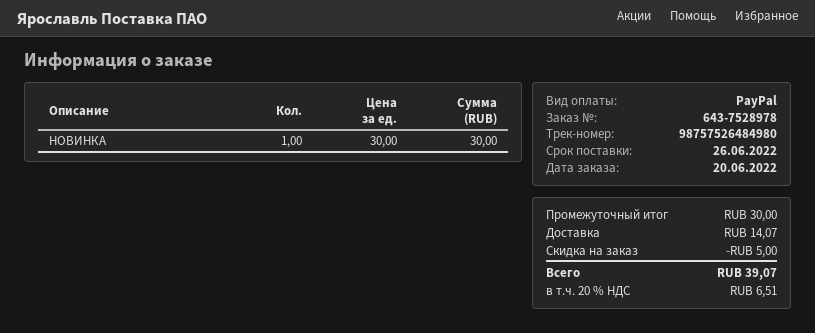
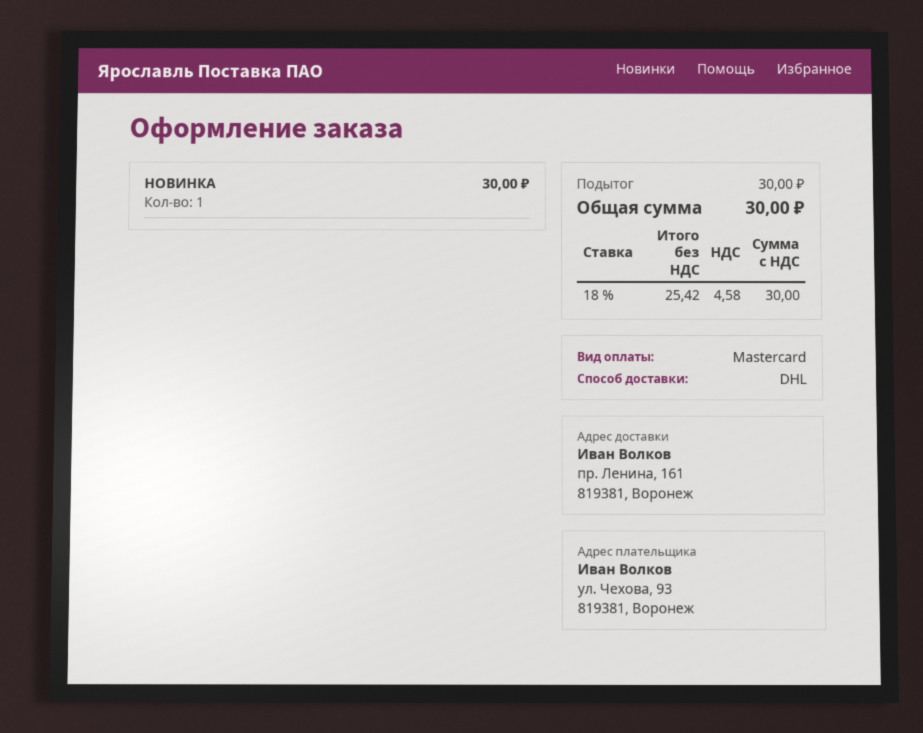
payment method: PayPal -> Mastercard
discount: 5.00 -> none
shipping: 14.07 -> none
tax: 20% = 6.51 -> 18% = 4.58
total: 39.07 -> 30.00

